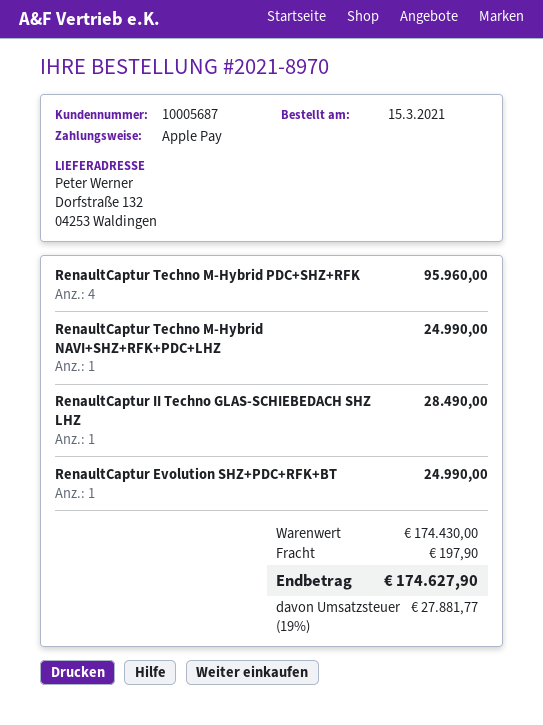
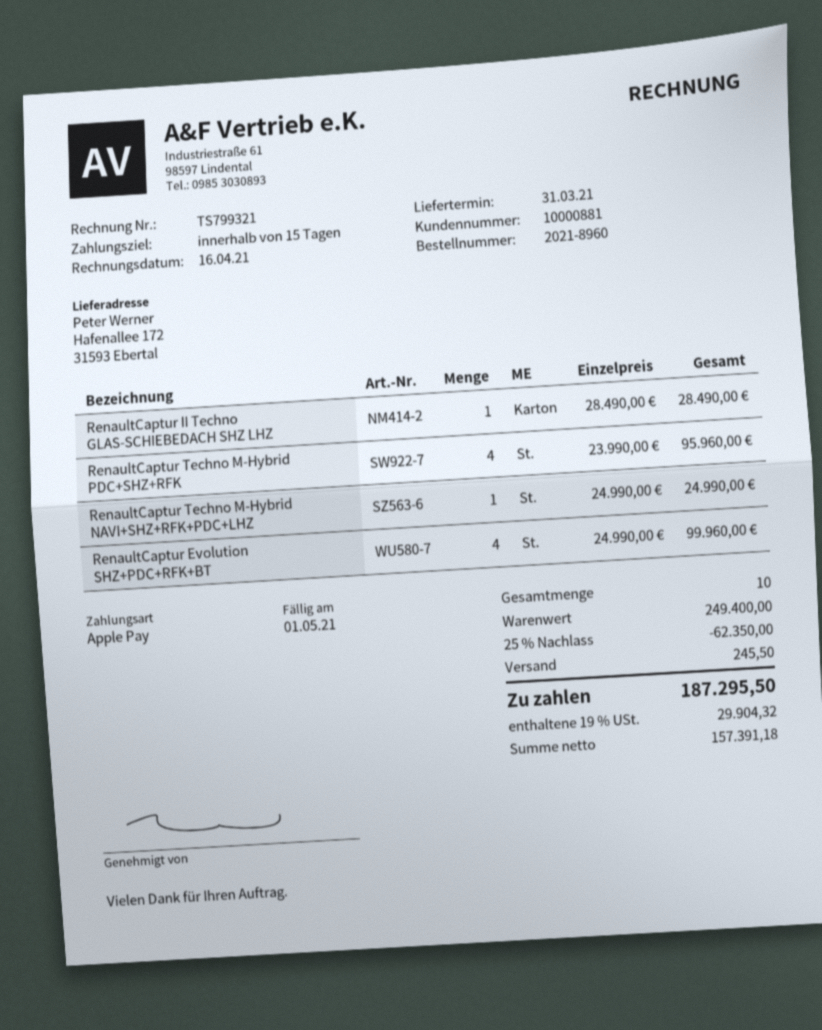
order number: 2021-8970 -> 2021-8960
customer number: 10005687 -> 10000881
ship to: Dorfstraße 132, 04253 Waldingen -> Hafenallee 172, 31593 Ebertal
RenaultCaptur Evolution SHZ+PDC+RFK+BT: 1 for 24990.00 -> 4 for 99960.00
subtotal: 174430.00 -> 249400.00
discount: none -> 25% = 62350.00
shipping: 197.90 -> 245.50
tax: 19% = 27881.77 -> 19% = 29904.32
total: 174627.90 -> 187295.50

